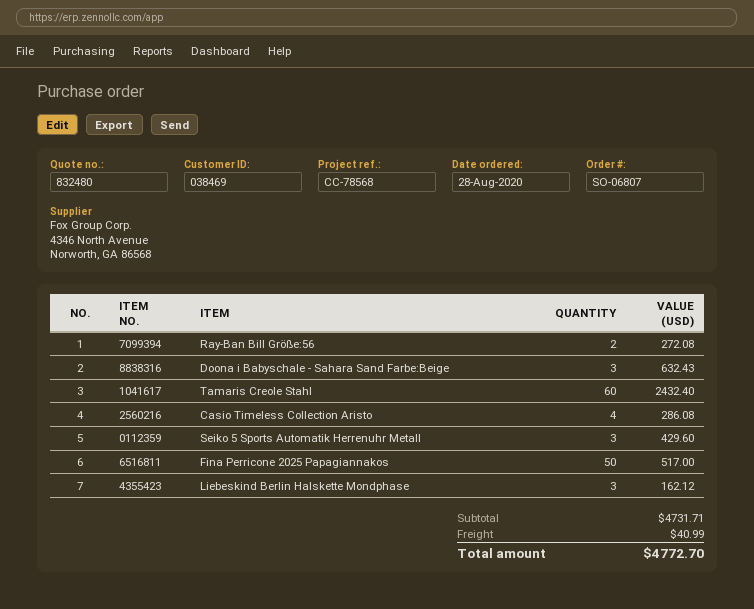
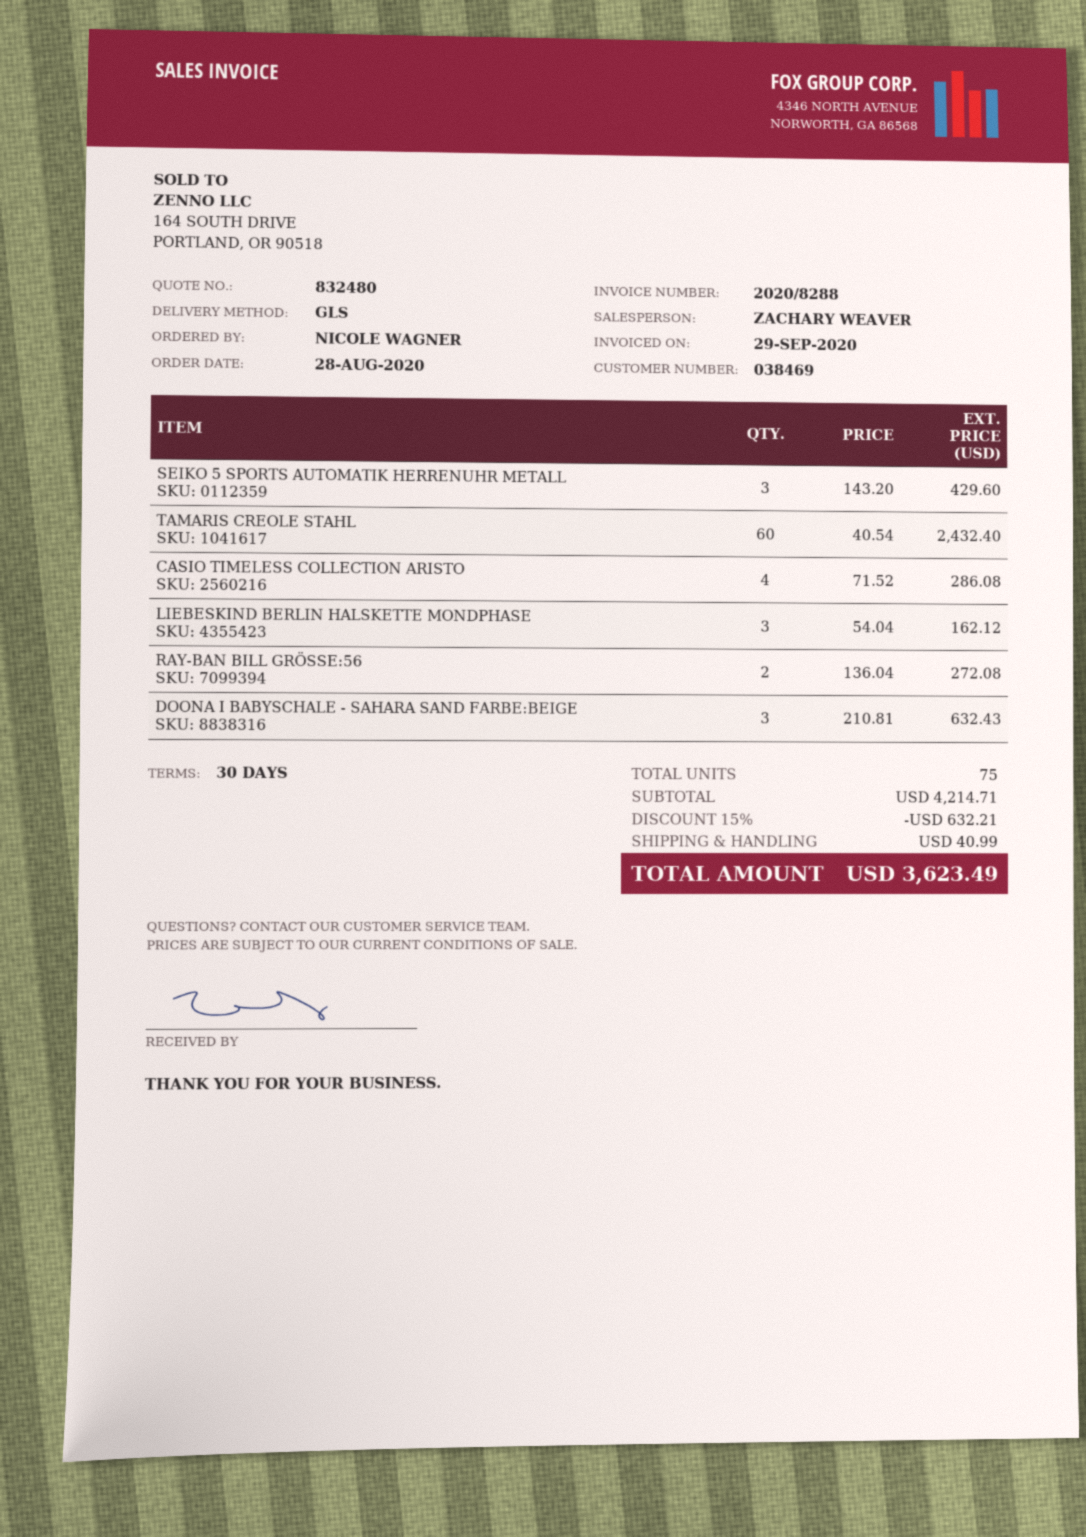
Fina Perricone 2025 Papagiannakos: 50 for 517.00 -> none
subtotal: 4731.71 -> 4214.71
discount: none -> 15% = 632.21
total: 4772.70 -> 3623.49

